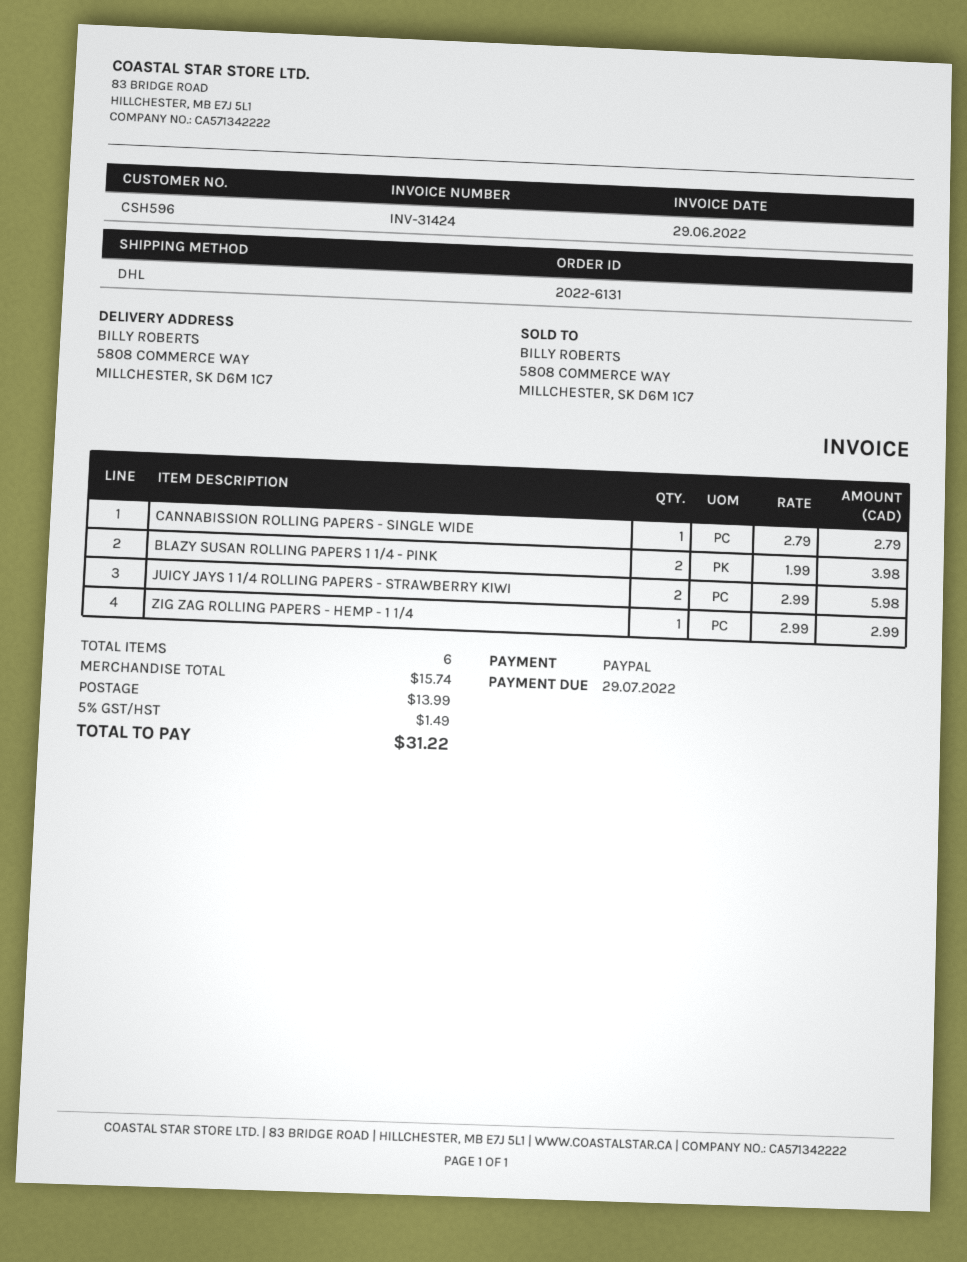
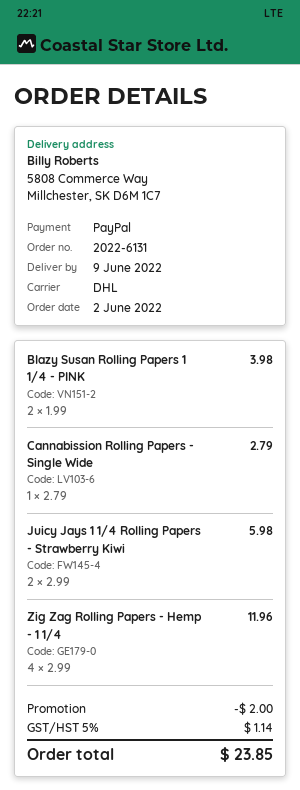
ZIG ZAG ROLLING PAPERS - HEMP - 1 1/4: 1 x 2.99 = 2.99 -> 4 x 2.99 = 11.96
discount: none -> 2.00
shipping: 13.99 -> none
tax: 5% = 1.49 -> 5% = 1.14
total: 31.22 -> 23.85

